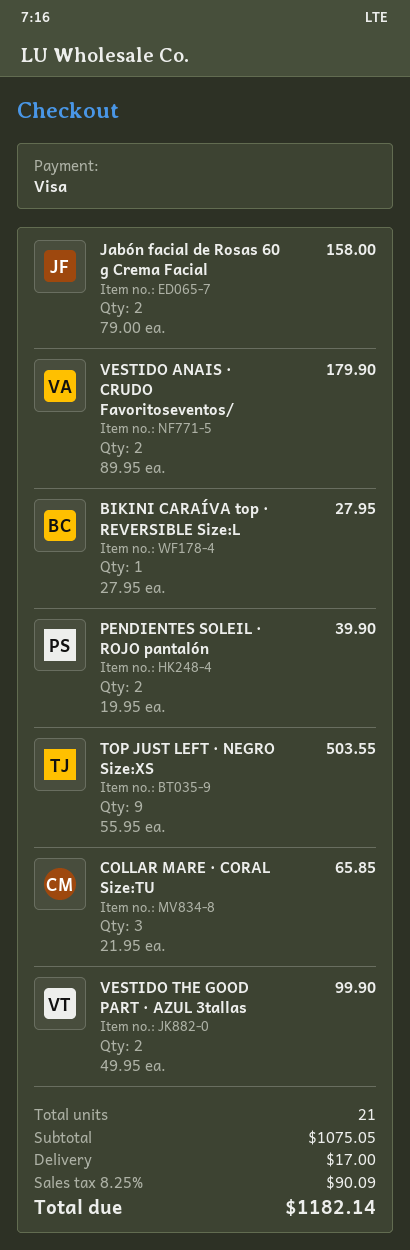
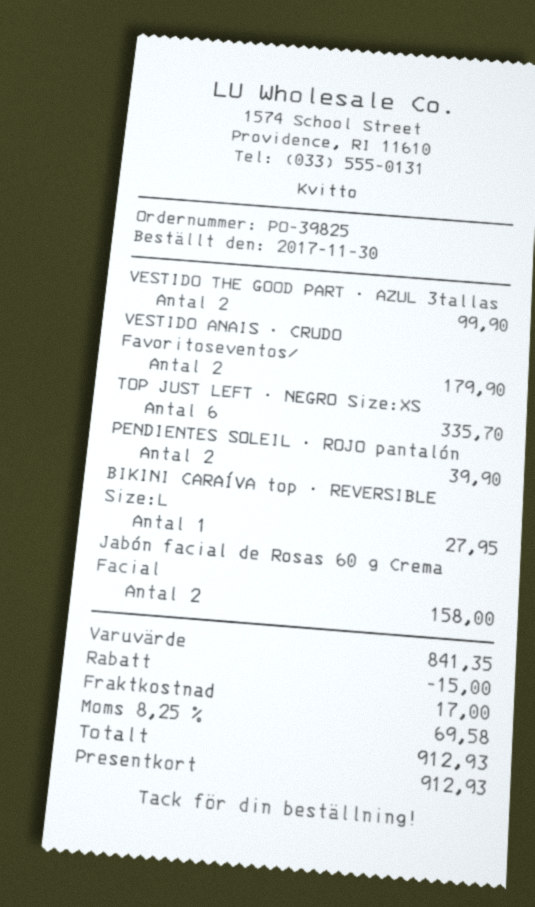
payment method: Visa -> gift card
TOP JUST LEFT · NEGRO Size:XS: 9 for 503.55 -> 6 for 335.70
COLLAR MARE · CORAL Size:TU: 3 for 65.85 -> none
subtotal: 1075.05 -> 841.35
discount: none -> 15.00
tax: 8.25% = 90.09 -> 8.25% = 69.58
total: 1182.14 -> 912.93

